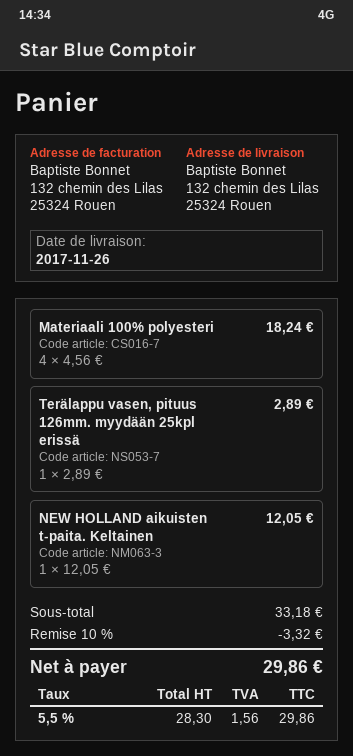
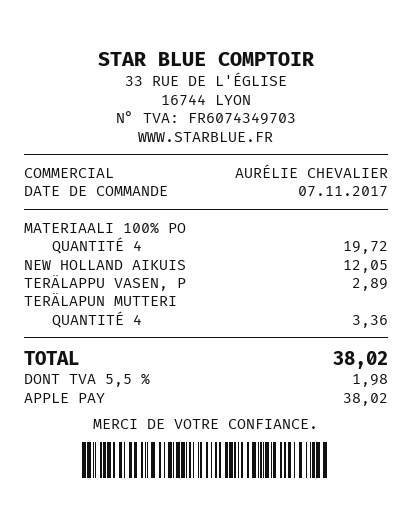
Materiaali 100% polyesteri: 4 for 18.24 -> 4 for 19.72
TERÄLAPUN MUTTERI: none -> 4 for 3.36
discount: 10% = 3.32 -> none
tax: 5.5% = 1.56 -> 5.5% = 1.98
total: 29.86 -> 38.02

